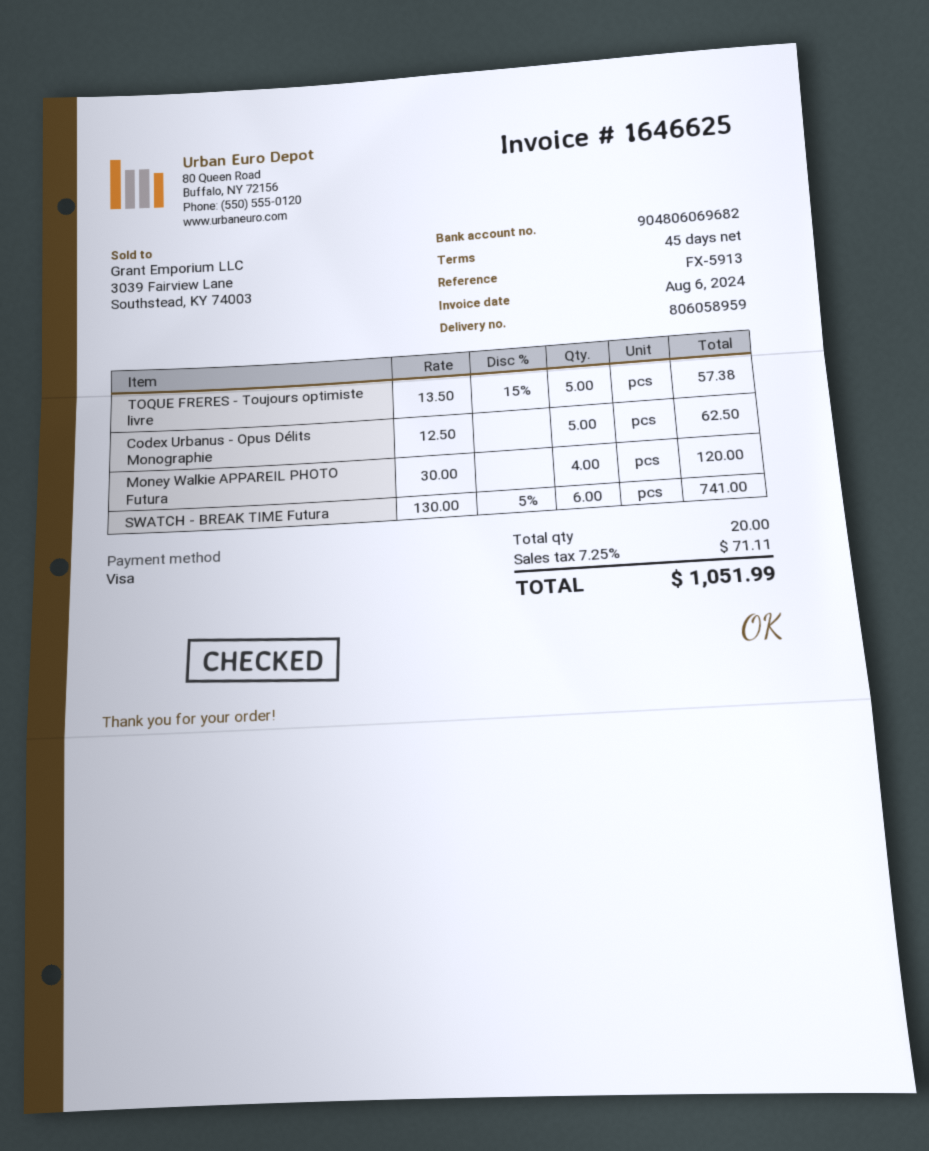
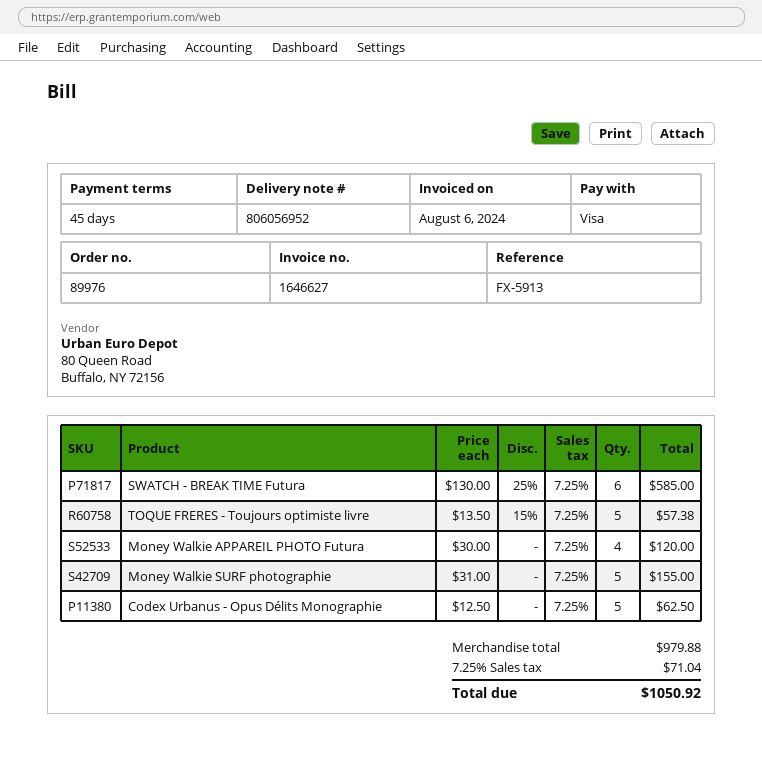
delivery note number: 806058959 -> 806056952
invoice number: 1646625 -> 1646627
SWATCH - BREAK TIME Futura: 6 x 130.00 - 5% = 741.00 -> 6 x 130.00 - 25% = 585.00
Money Walkie SURF photographie: none -> 5 x 31.00 = 155.00
tax: 7.25% = 71.11 -> 7.25% = 71.04
total: 1051.99 -> 1050.92

